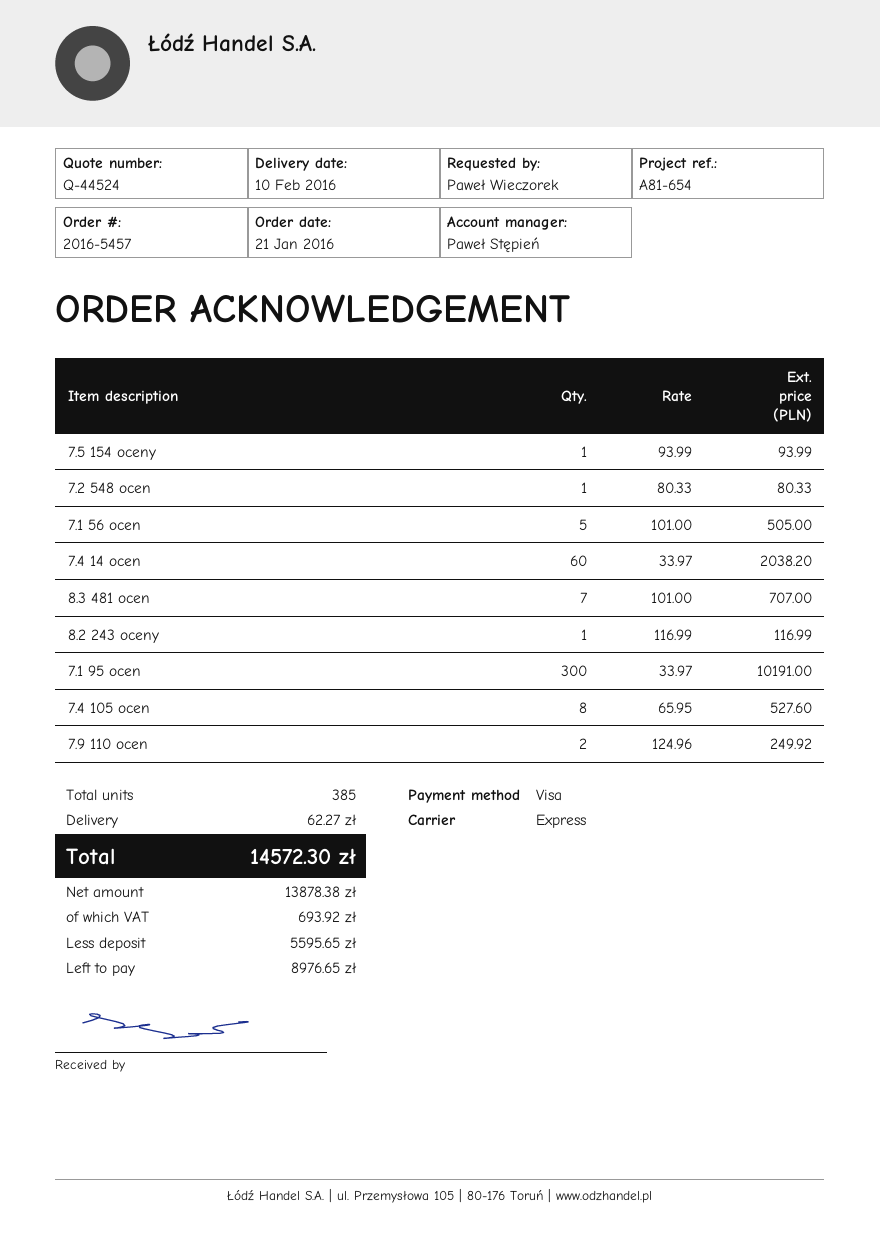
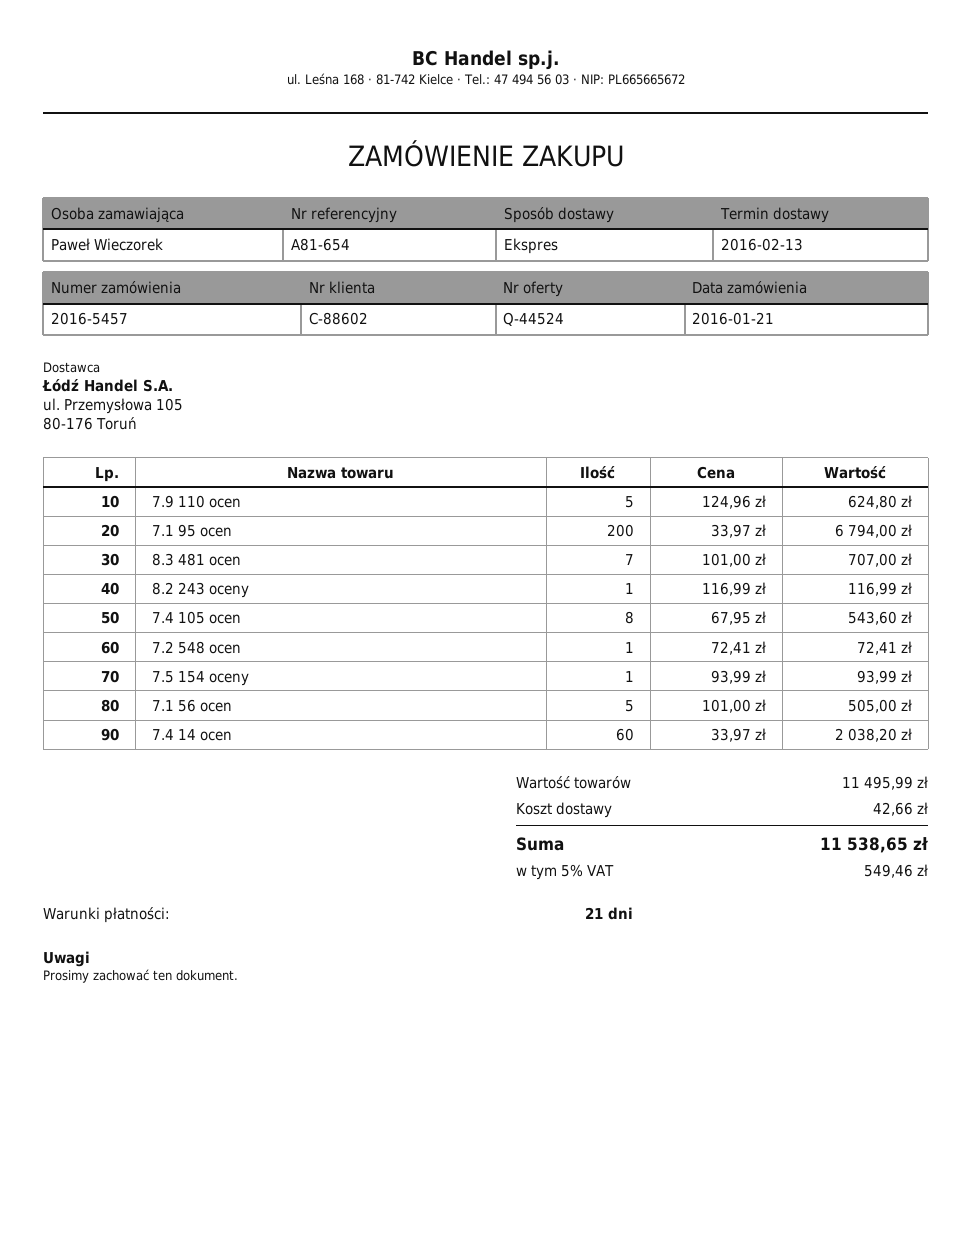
delivery date: 2016-02-10 -> 2016-02-13
7.2 548 ocen: 1 x 80.33 = 80.33 -> 1 x 72.41 = 72.41
7.1 95 ocen: 300 x 33.97 = 10191.00 -> 200 x 33.97 = 6794.00
7.4 105 ocen: 8 x 65.95 = 527.60 -> 8 x 67.95 = 543.60
7.9 110 ocen: 2 x 124.96 = 249.92 -> 5 x 124.96 = 624.80
shipping: 62.27 -> 42.66
tax: 693.92 -> 549.46
total: 14572.30 -> 11538.65

